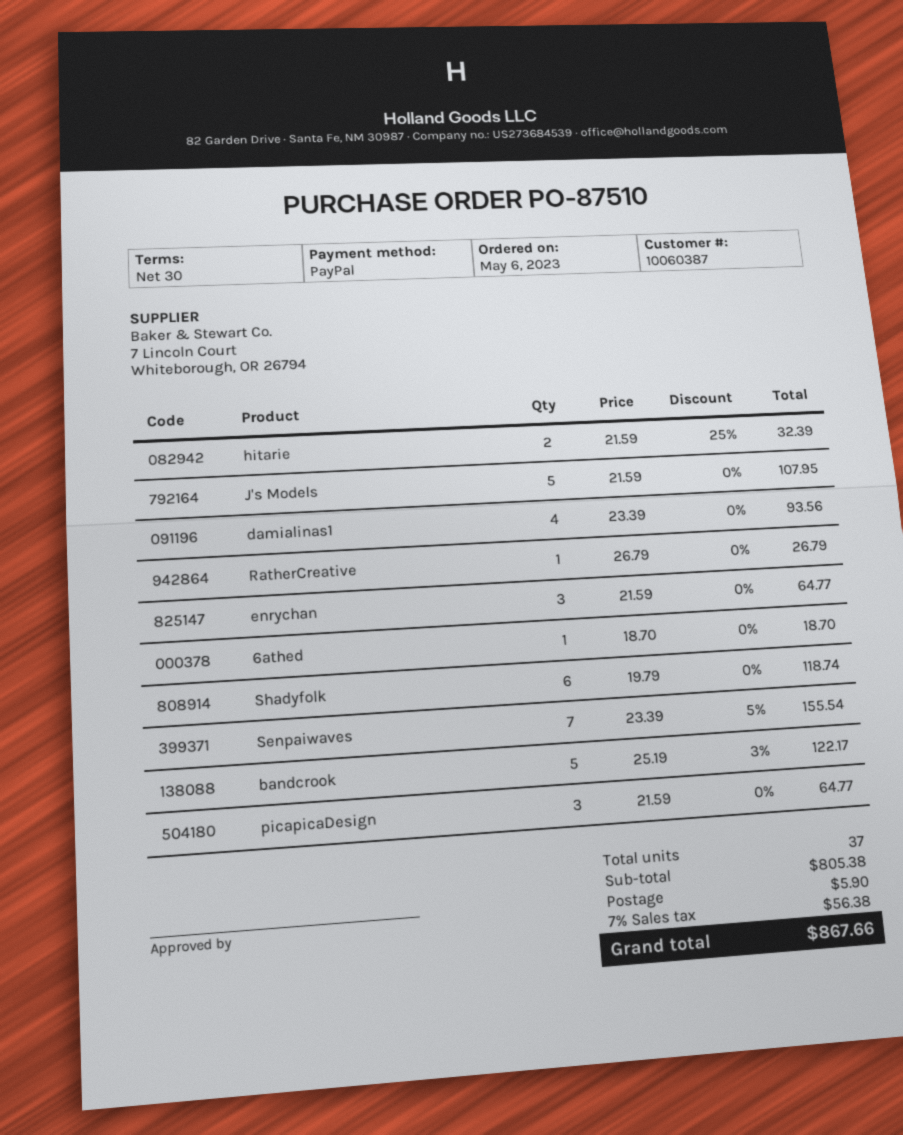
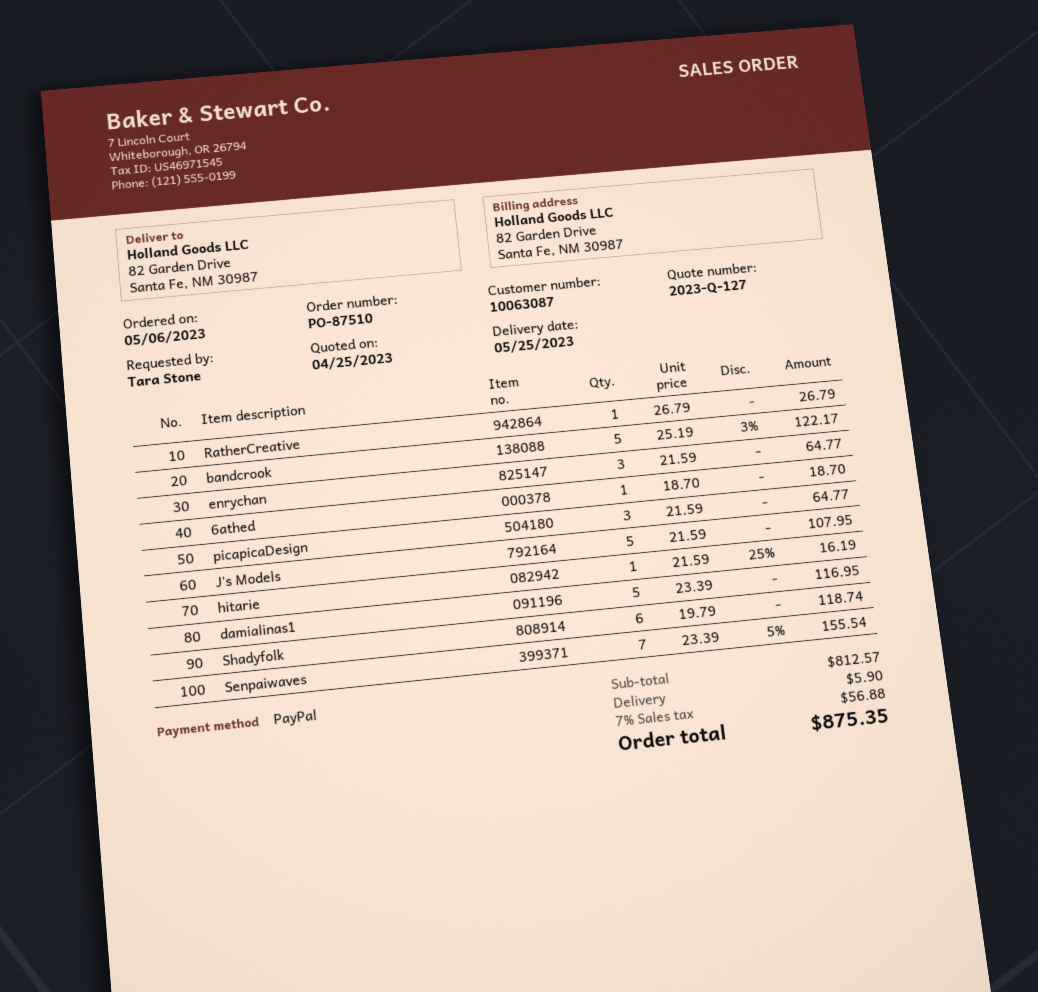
customer number: 10060387 -> 10063087
hitarie: 2 x 21.59 - 25% = 32.39 -> 1 x 21.59 - 25% = 16.19
damialinas1: 4 x 23.39 = 93.56 -> 5 x 23.39 = 116.95
subtotal: 805.38 -> 812.57
tax: 7% = 56.38 -> 7% = 56.88
total: 867.66 -> 875.35

